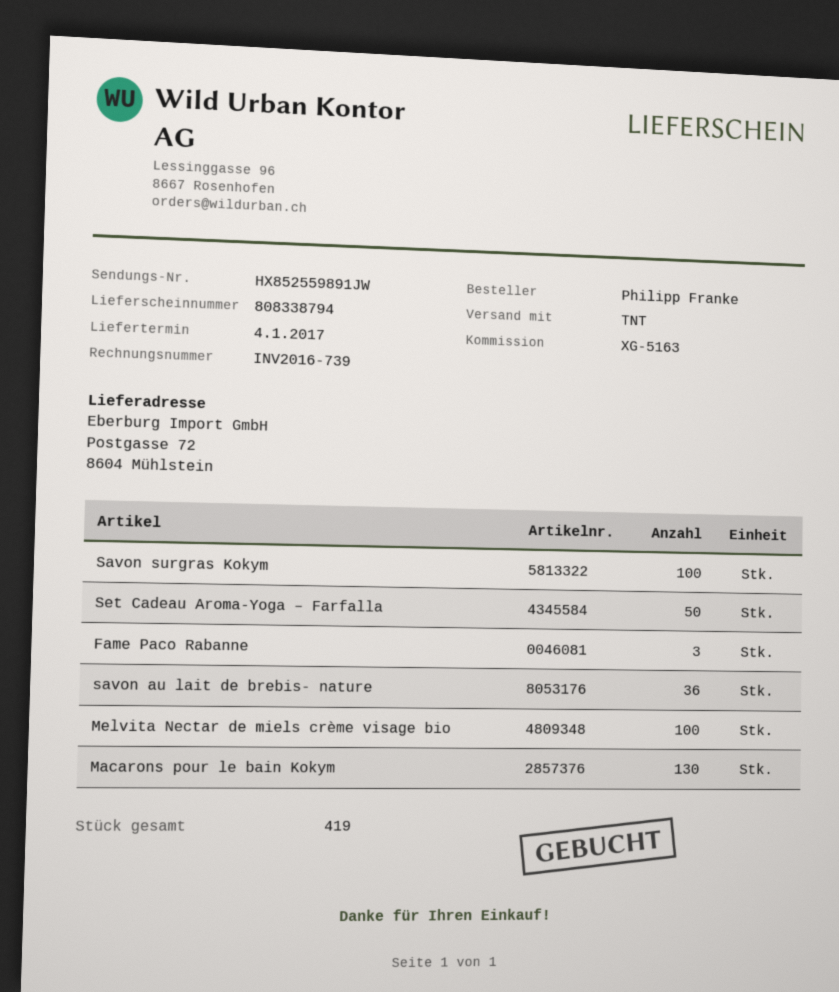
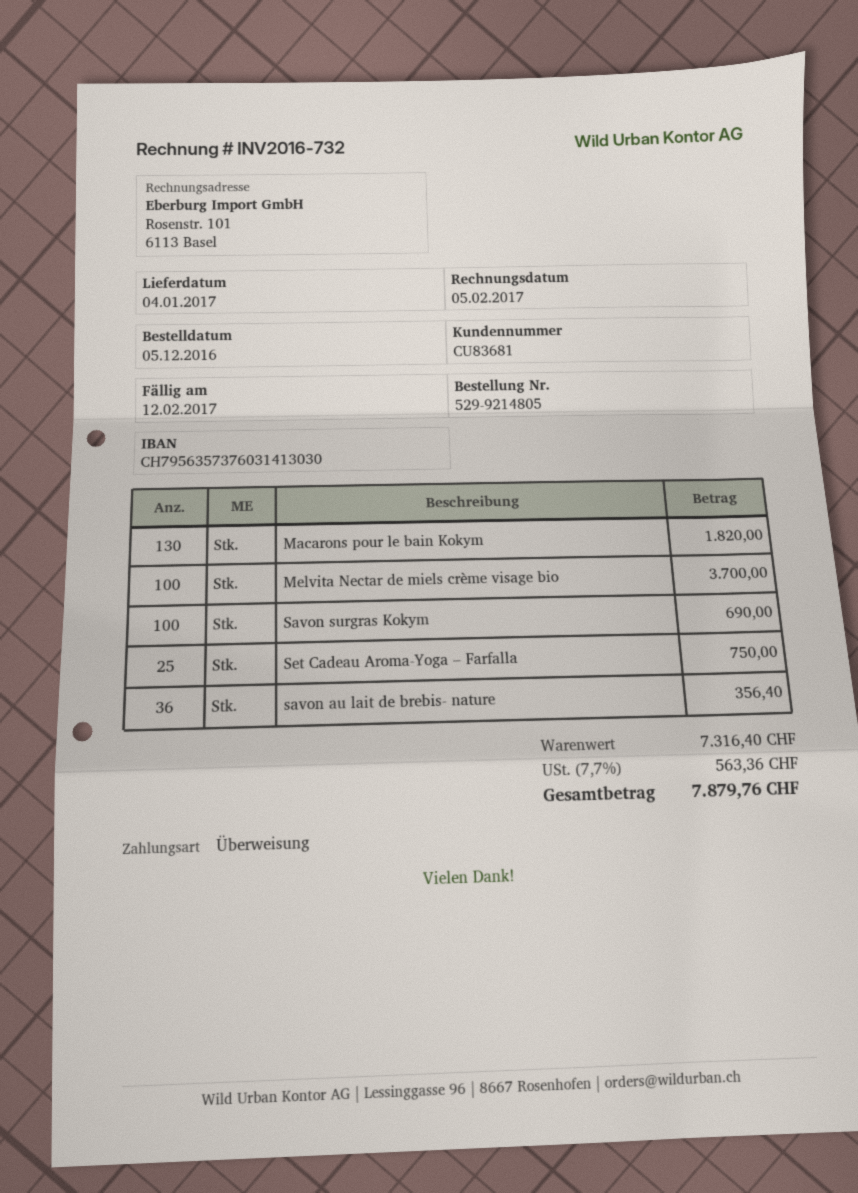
invoice number: INV2016-739 -> INV2016-732
Set Cadeau Aroma-Yoga – Farfalla: 50 -> 25
Fame Paco Rabanne: 3 -> none

